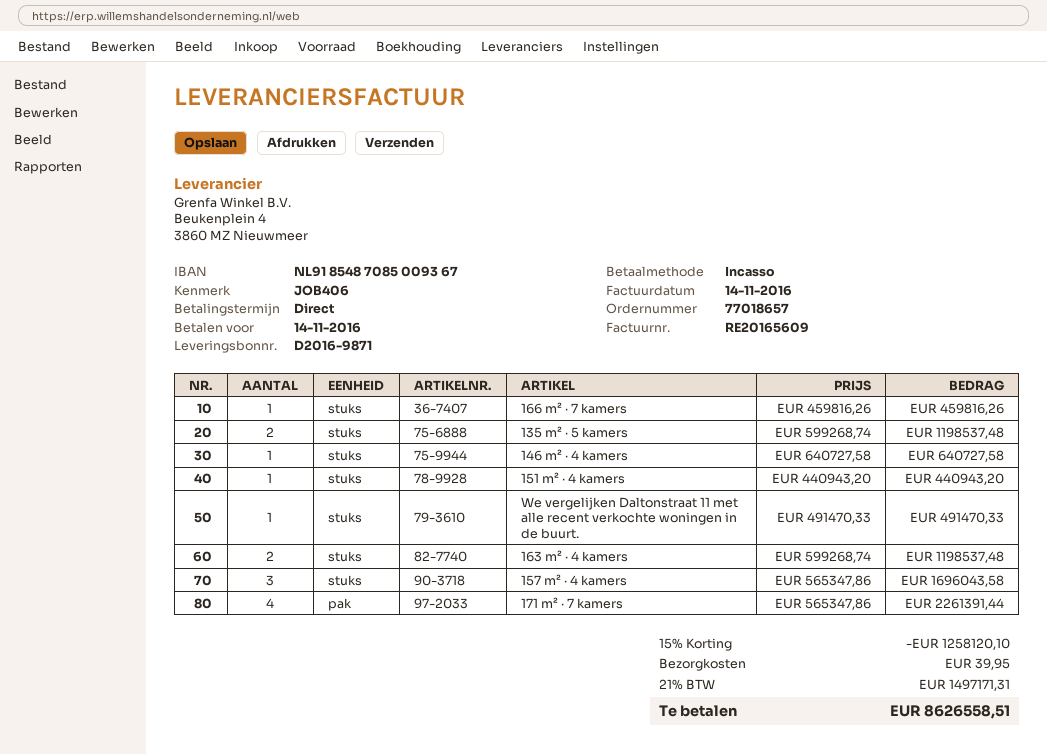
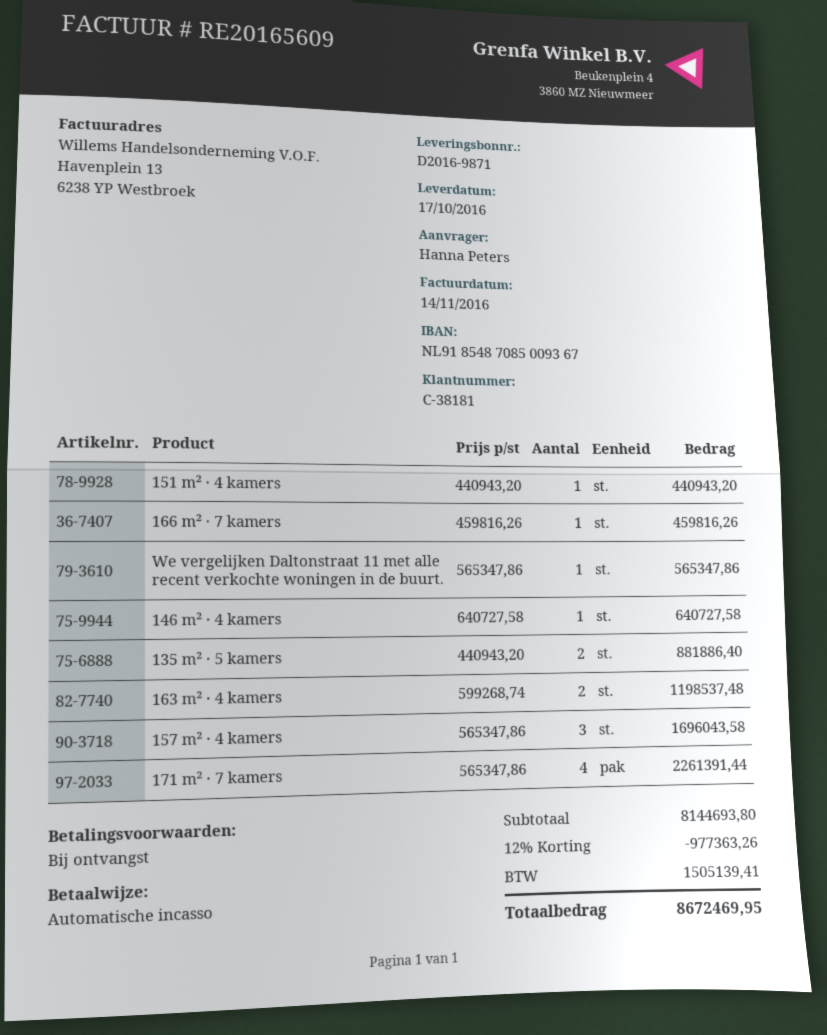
135 m² · 5 kamers: 2 x 599268.74 = 1198537.48 -> 2 x 440943.20 = 881886.40
We vergelijken Daltonstraat 11 met alle recent verkochte woningen in de buurt.: 1 x 491470.33 = 491470.33 -> 1 x 565347.86 = 565347.86
discount: 15% = 1258120.10 -> 12% = 977363.26
shipping: 39.95 -> none
tax: 1497171.31 -> 1505139.41
total: 8626558.51 -> 8672469.95

